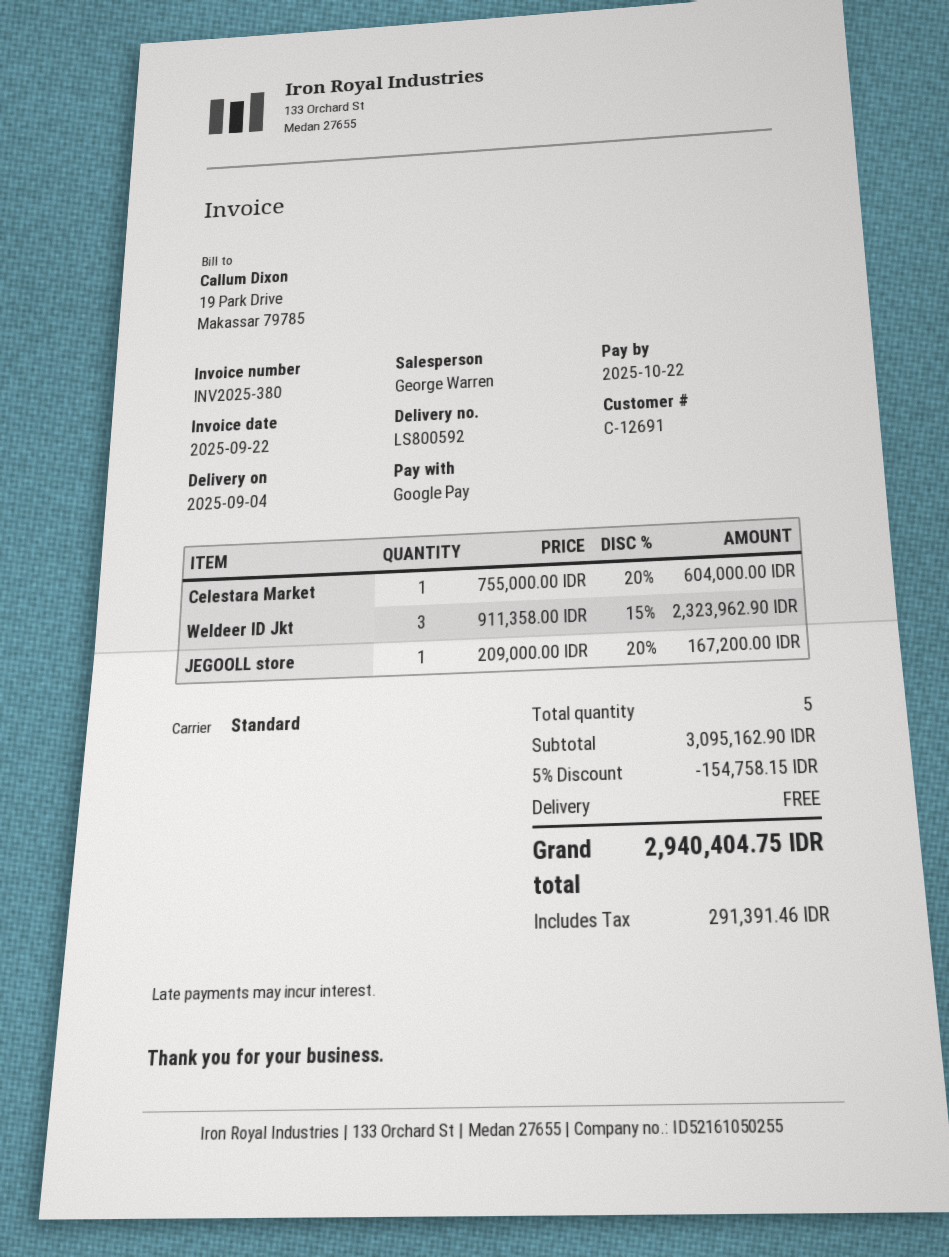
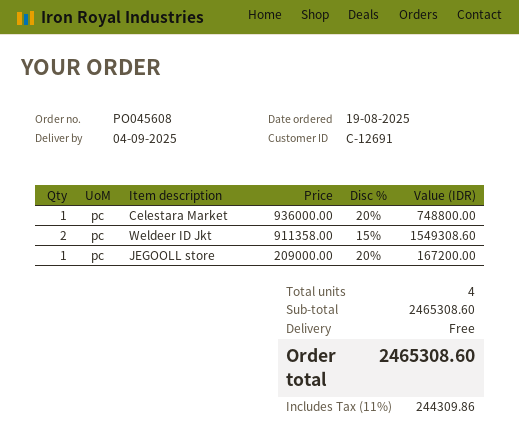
Celestara Market: 1 x 755000.00 - 20% = 604000.00 -> 1 x 936000.00 - 20% = 748800.00
Weldeer ID Jkt: 3 x 911358.00 - 15% = 2323962.90 -> 2 x 911358.00 - 15% = 1549308.60
total quantity: 5 -> 4
subtotal: 3095162.90 -> 2465308.60
discount: 5% = 154758.15 -> none
tax: 291391.46 -> 244309.86
total: 2940404.75 -> 2465308.60

